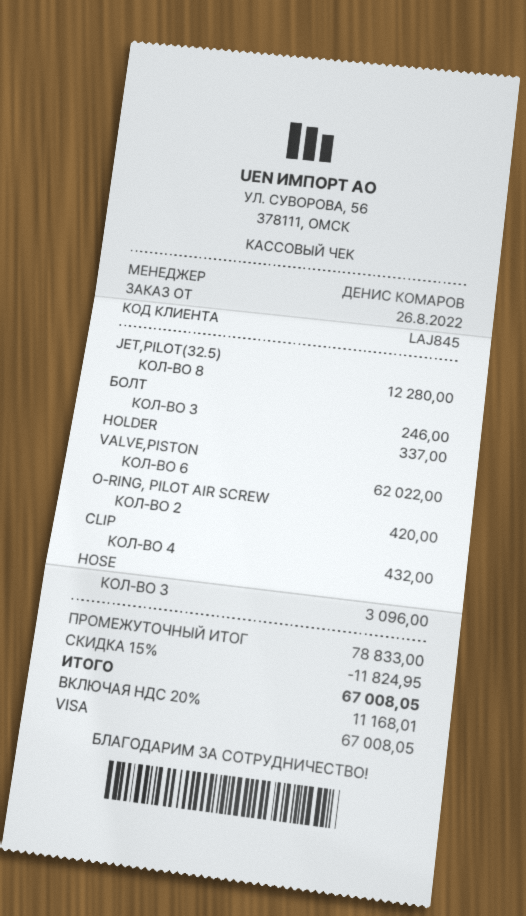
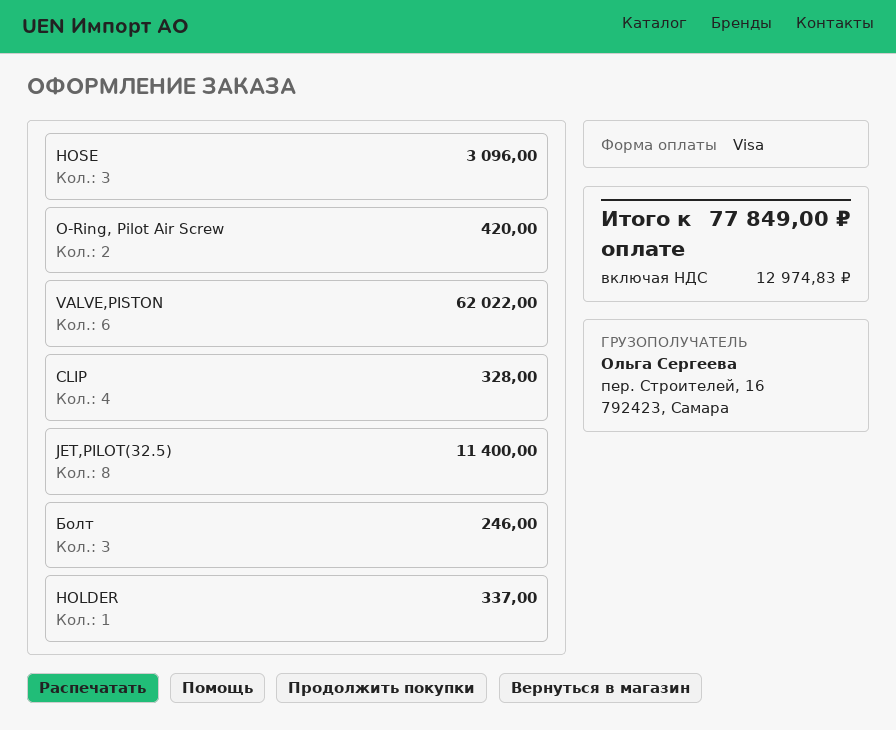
JET,PILOT(32.5): 8 for 12280.00 -> 8 for 11400.00
CLIP: 4 for 432.00 -> 4 for 328.00
discount: 15% = 11824.95 -> none
tax: 11168.01 -> 12974.83
total: 67008.05 -> 77849.00

